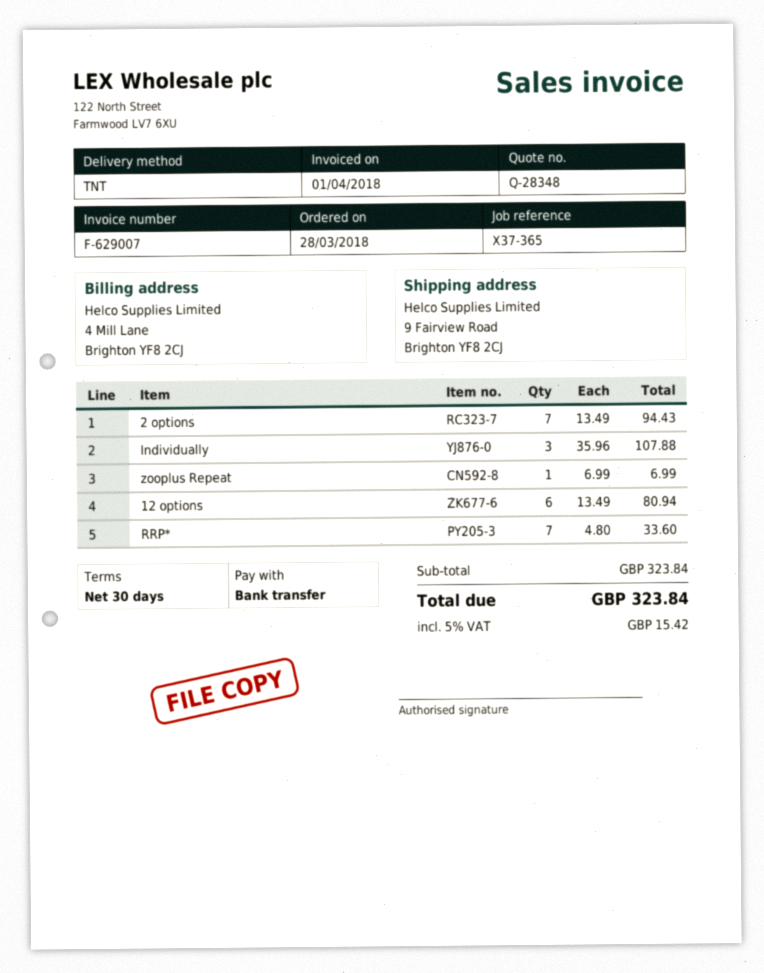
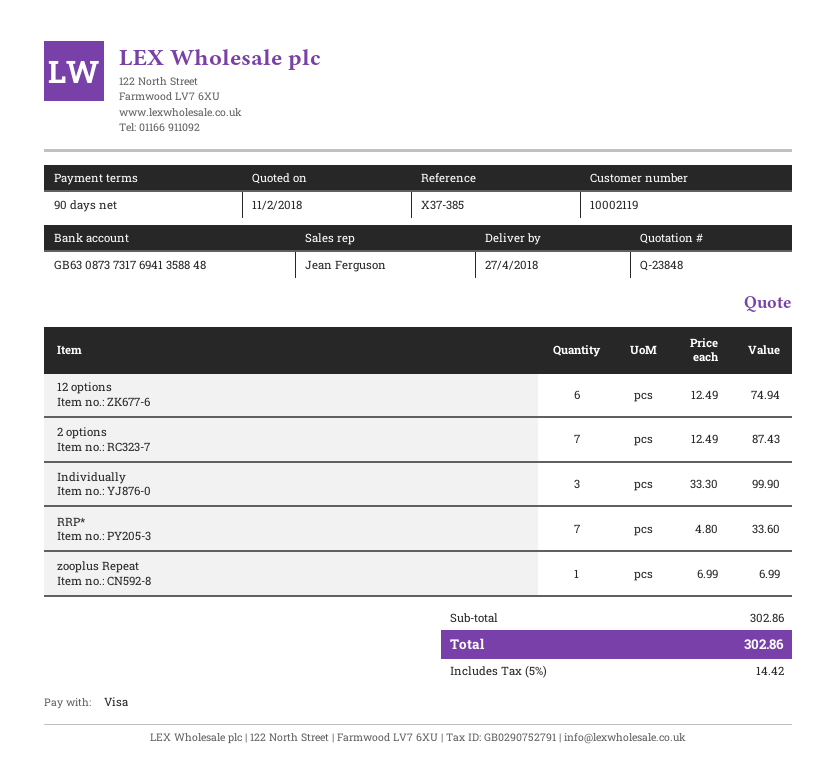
quote number: Q-28348 -> Q-23848
payment terms: 30 days -> 90 days
reference: X37-365 -> X37-385
payment method: bank transfer -> Visa
2 options: 7 x 13.49 = 94.43 -> 7 x 12.49 = 87.43
Individually: 3 x 35.96 = 107.88 -> 3 x 33.30 = 99.90
12 options: 6 x 13.49 = 80.94 -> 6 x 12.49 = 74.94
subtotal: 323.84 -> 302.86
tax: 5% = 15.42 -> 5% = 14.42
total: 323.84 -> 302.86

